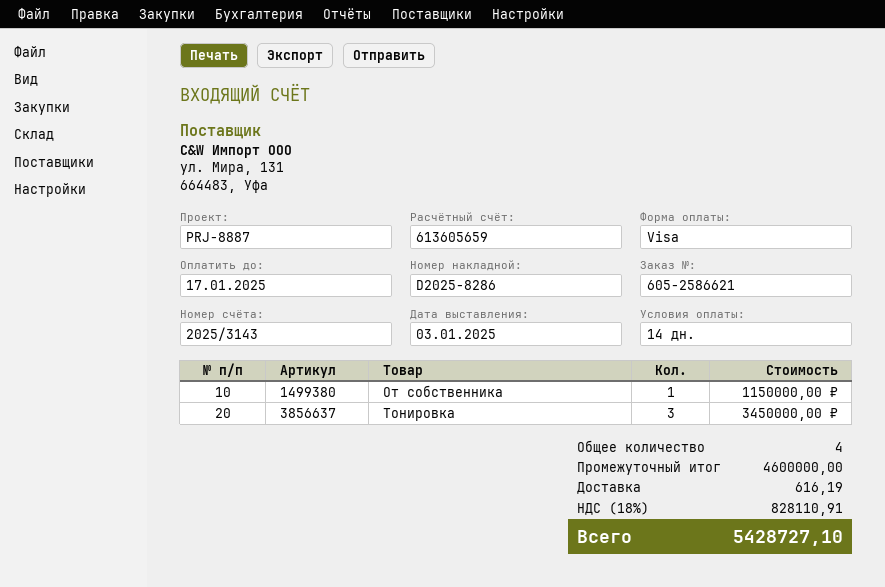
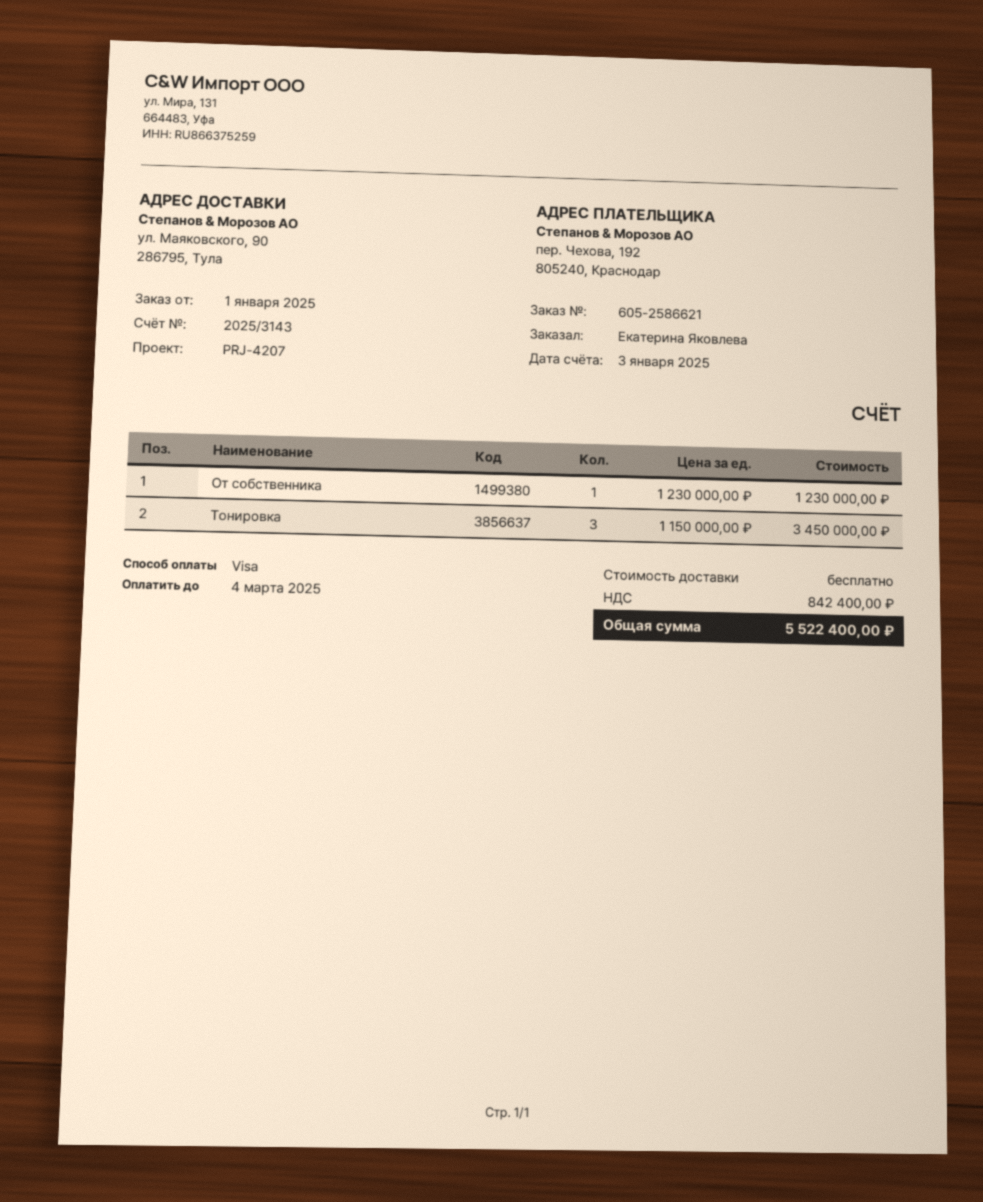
due date: 2025-01-17 -> 2025-03-04
reference: PRJ-8887 -> PRJ-4207
От собственника: 1 for 1150000.00 -> 1 for 1230000.00
shipping: 616.19 -> 0.00
tax: 828110.91 -> 842400.00
total: 5428727.10 -> 5522400.00

